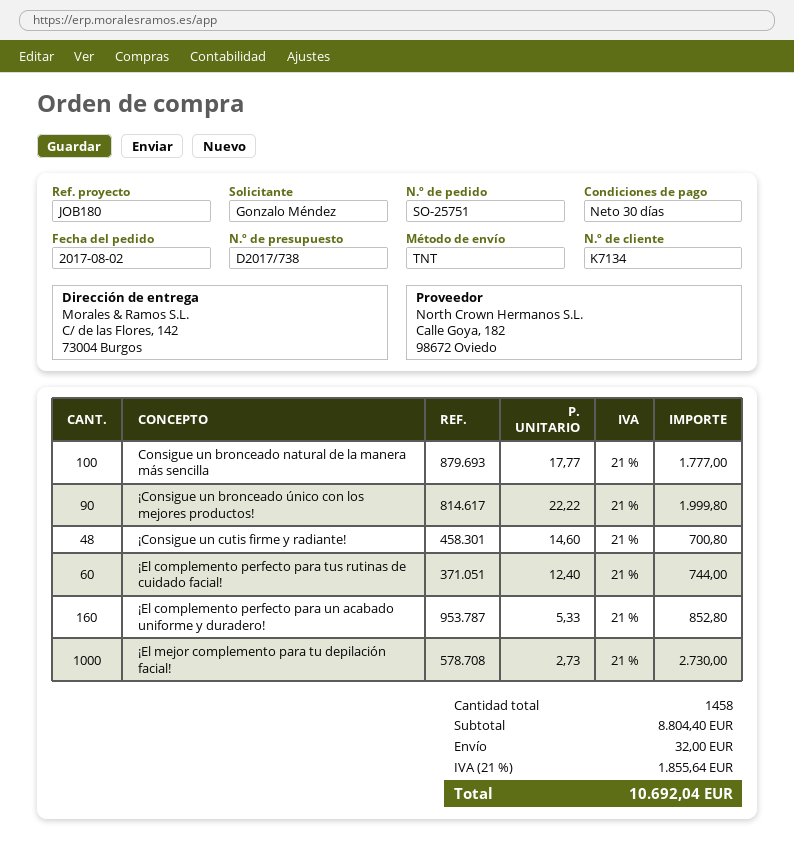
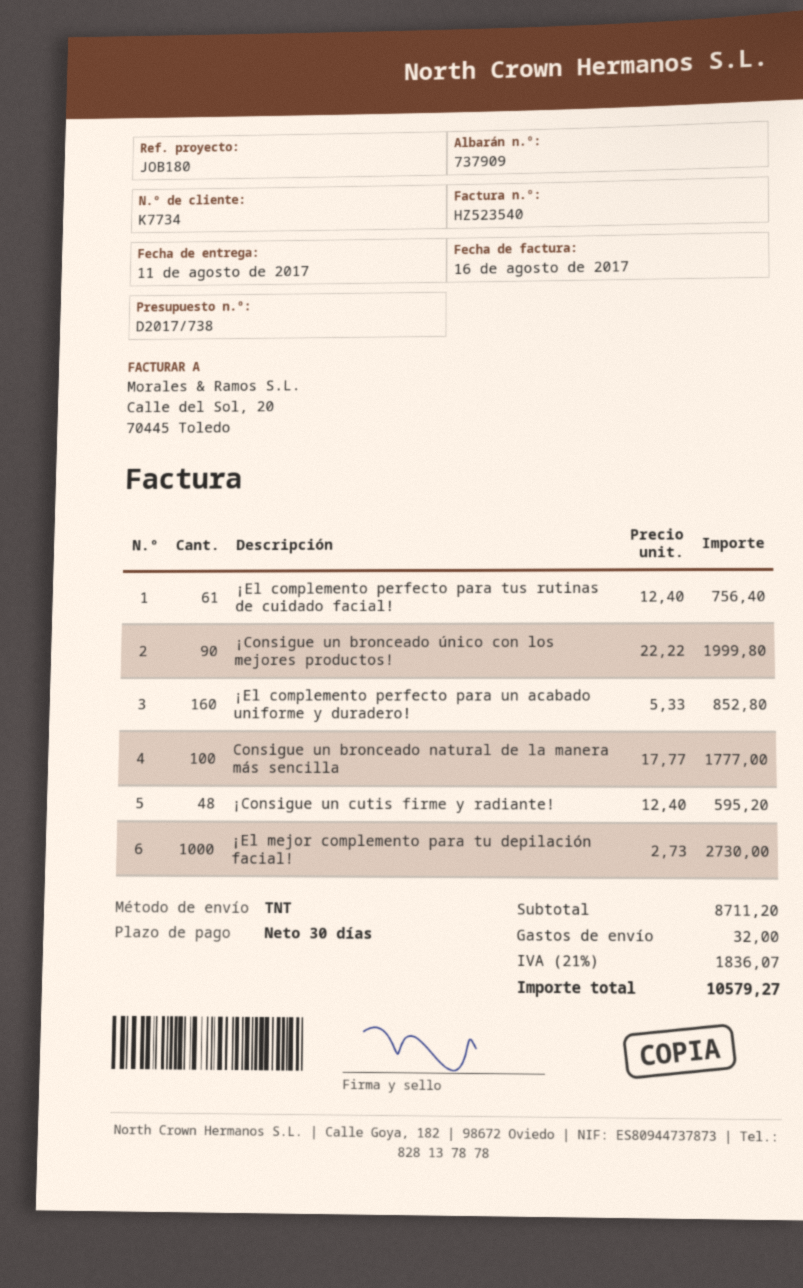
customer number: K7134 -> K7734
¡Consigue un cutis firme y radiante!: 48 x 14.60 = 700.80 -> 48 x 12.40 = 595.20
¡El complemento perfecto para tus rutinas de cuidado facial!: 60 x 12.40 = 744.00 -> 61 x 12.40 = 756.40
subtotal: 8804.40 -> 8711.20
tax: 21% = 1855.64 -> 21% = 1836.07
total: 10692.04 -> 10579.27

